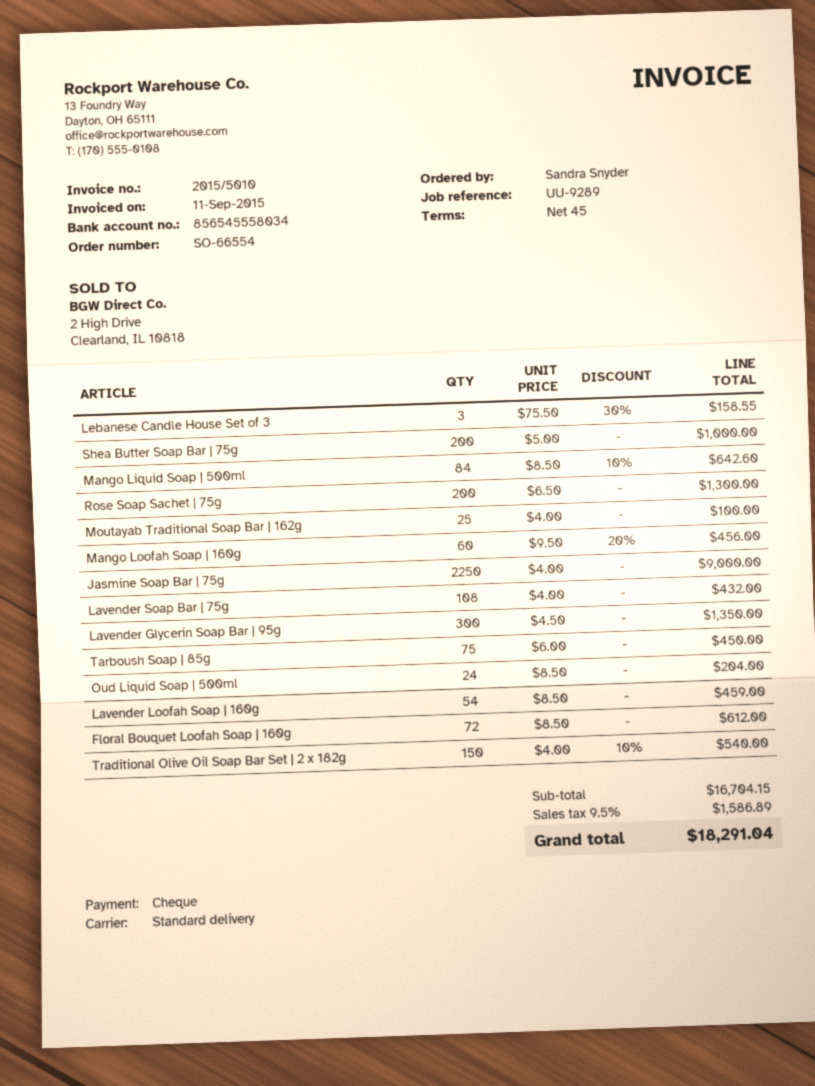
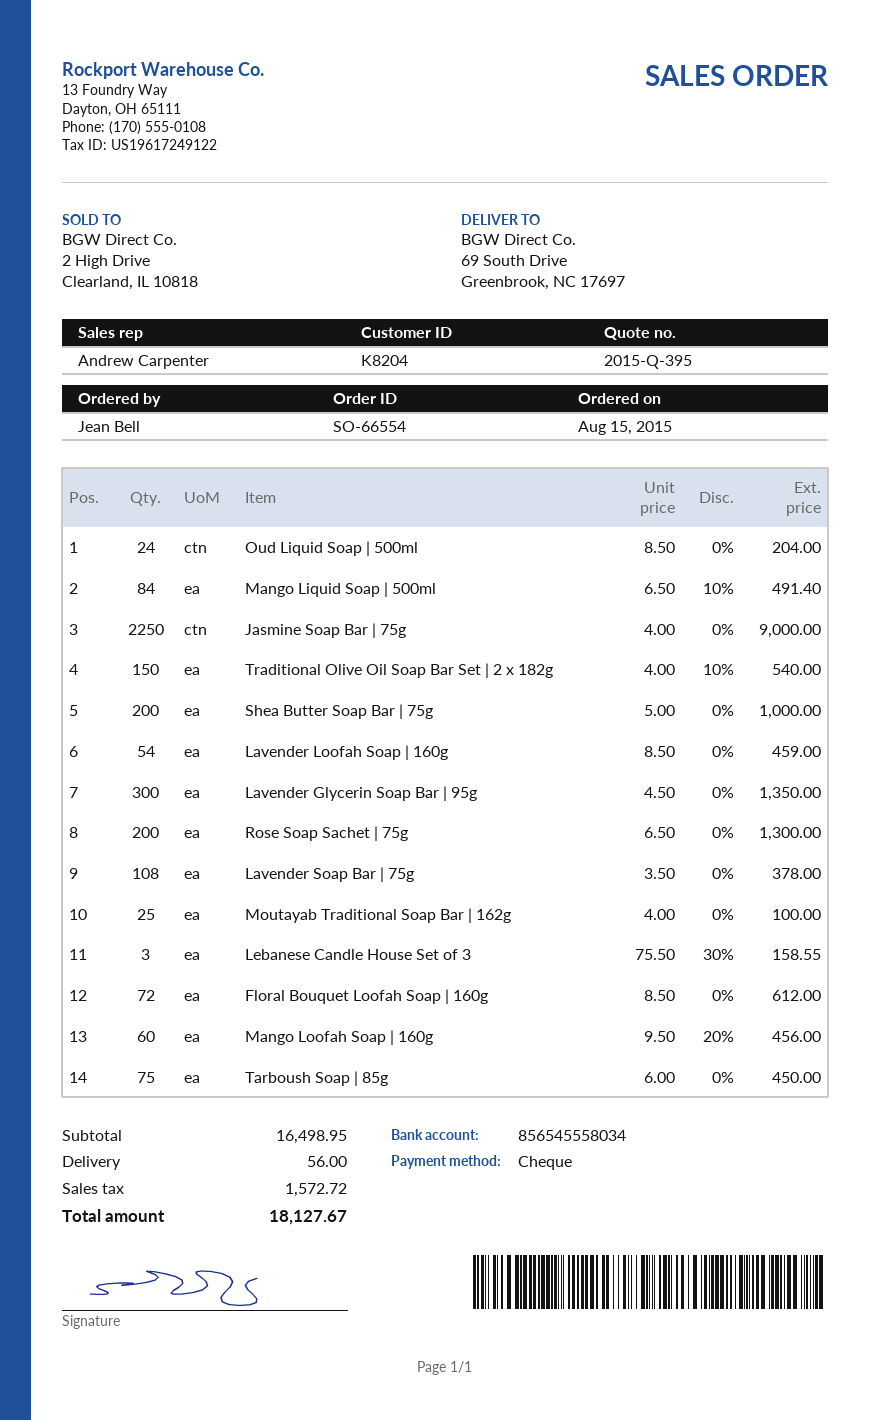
ordered by: Sandra Snyder -> Jean Bell
Mango Liquid Soap | 500ml: 84 x 8.50 - 10% = 642.60 -> 84 x 6.50 - 10% = 491.40
Lavender Soap Bar | 75g: 108 x 4.00 = 432.00 -> 108 x 3.50 = 378.00
subtotal: 16704.15 -> 16498.95
shipping: none -> 56.00
tax: 1586.89 -> 1572.72
total: 18291.04 -> 18127.67

